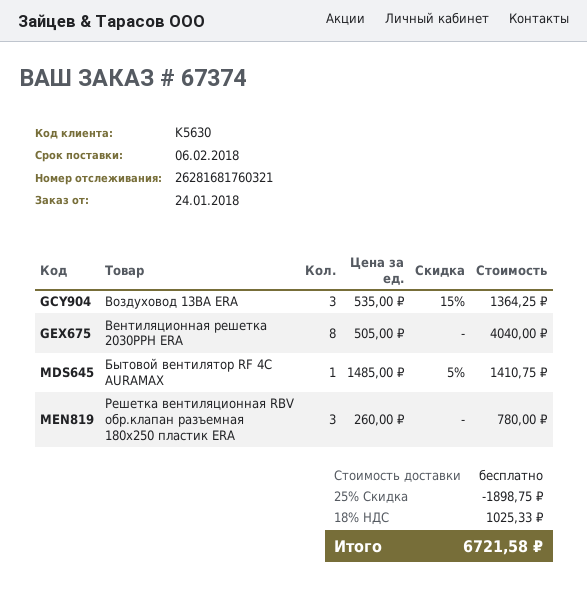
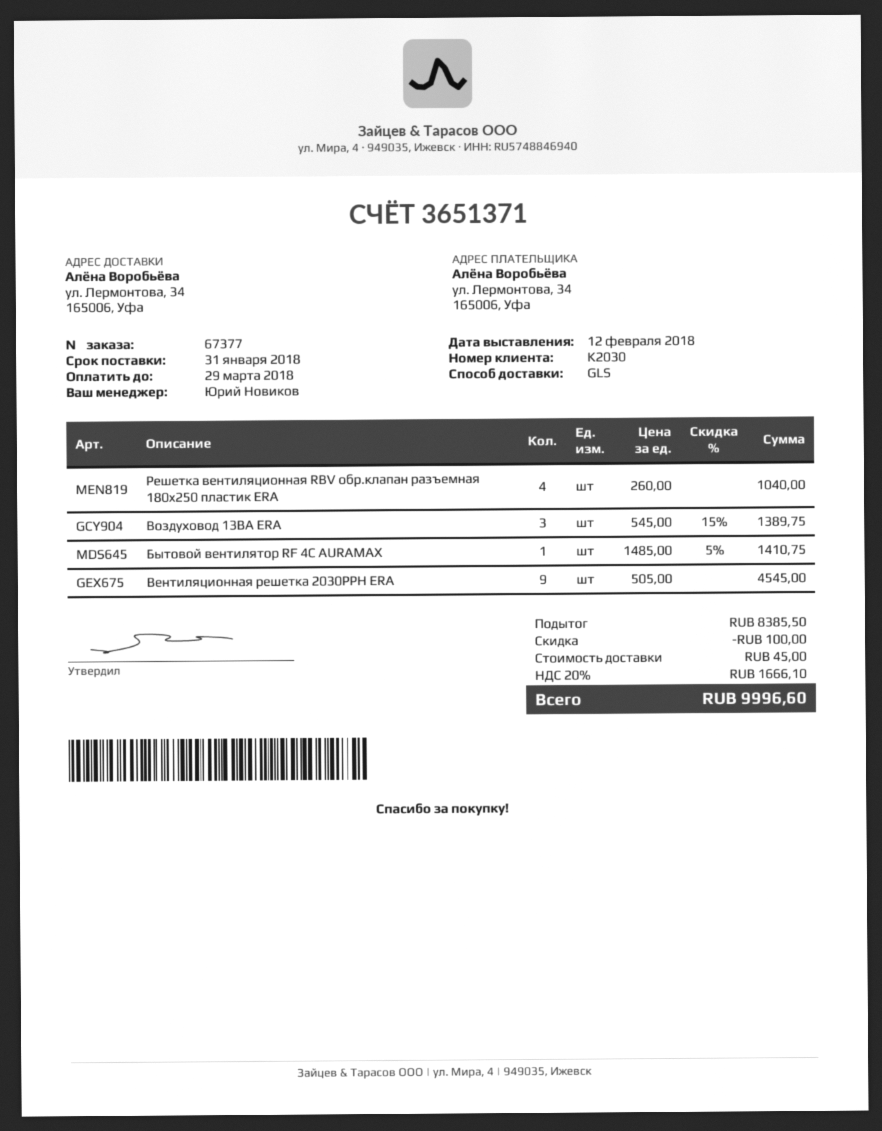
order number: 67374 -> 67377
delivery date: 2018-02-06 -> 2018-01-31
customer number: K5630 -> K2030
Воздуховод 13ВА ERA: 3 x 535.00 - 15% = 1364.25 -> 3 x 545.00 - 15% = 1389.75
Вентиляционная решетка 2030РРН ERA: 8 x 505.00 = 4040.00 -> 9 x 505.00 = 4545.00
Решетка вентиляционная RBV обр.клапан разъемная 180x250 пластик ERA: 3 x 260.00 = 780.00 -> 4 x 260.00 = 1040.00
discount: 1898.75 -> 100.00
shipping: 0.00 -> 45.00
tax: 18% = 1025.33 -> 20% = 1666.10
total: 6721.58 -> 9996.60

